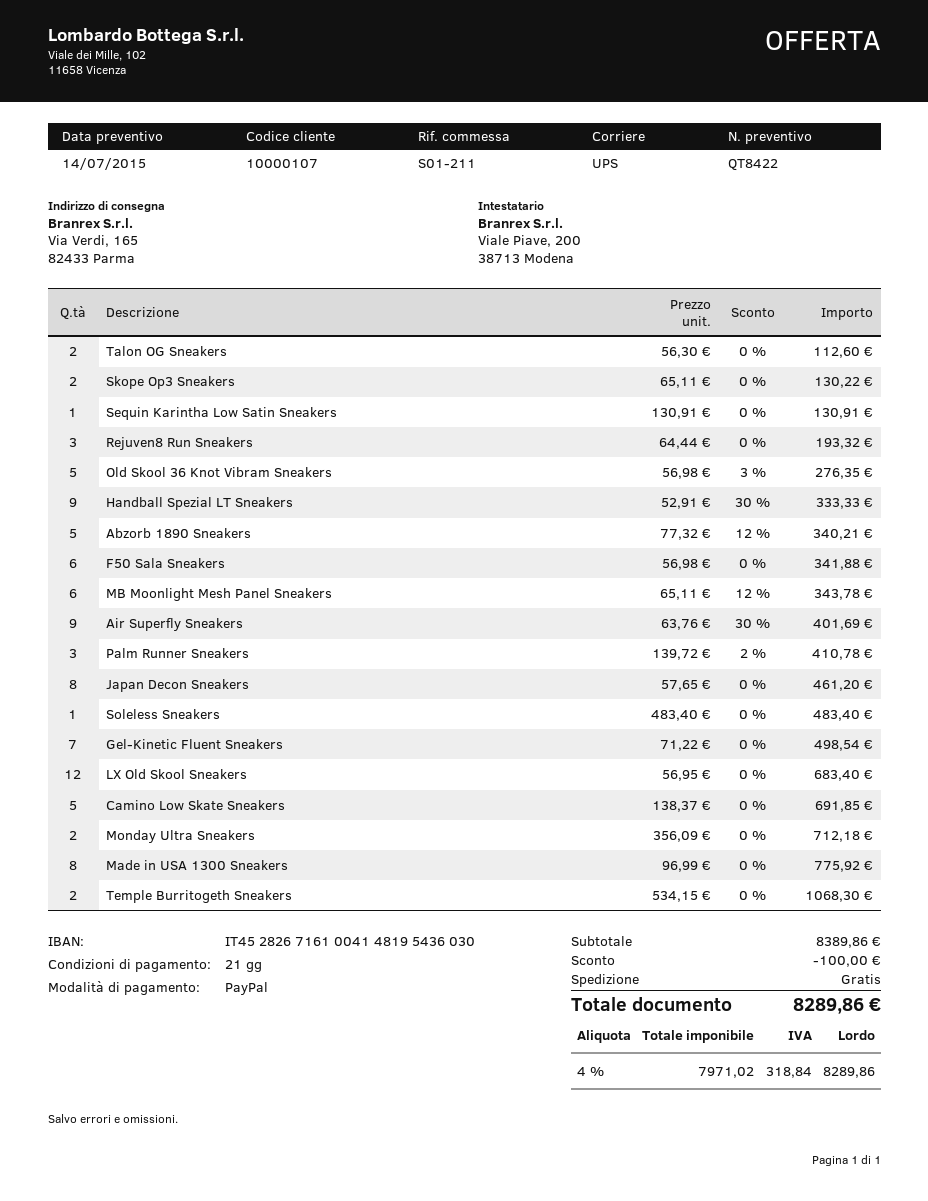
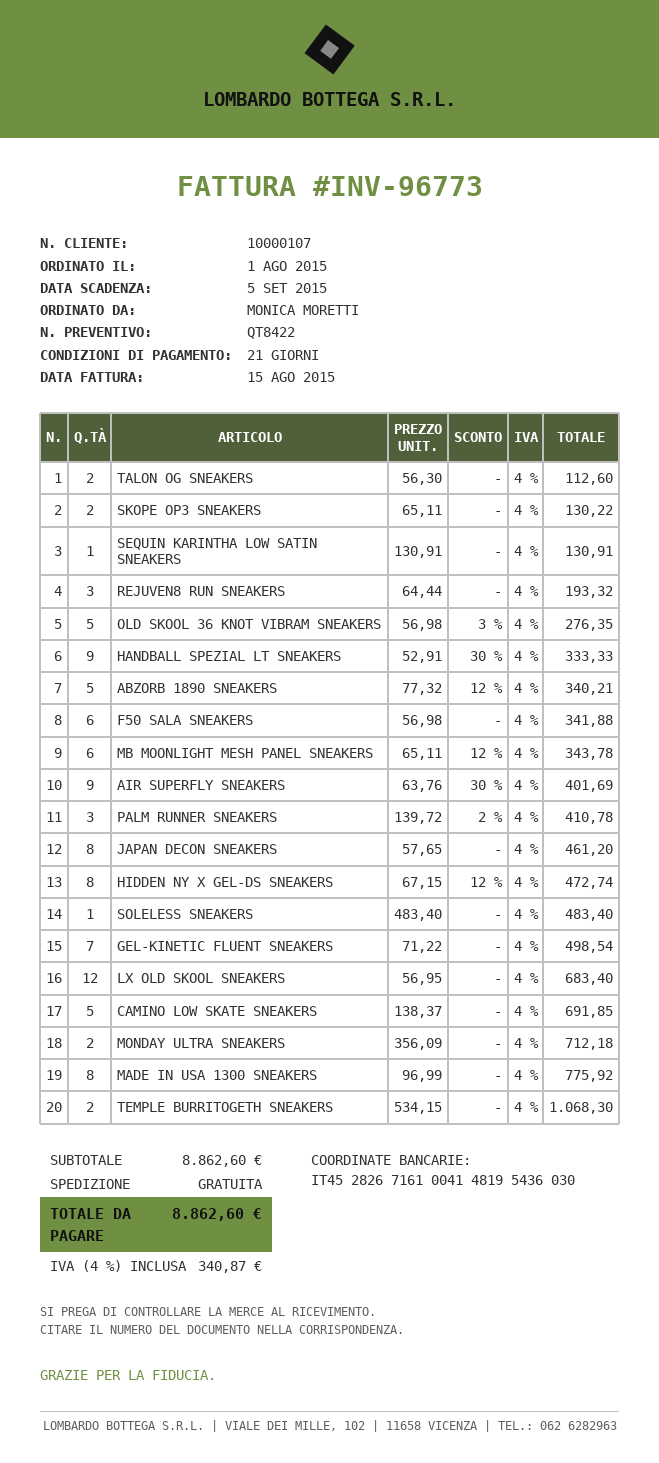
HIDDEN NY X GEL-DS SNEAKERS: none -> 8 x 67.15 - 12% = 472.74
subtotal: 8389.86 -> 8862.60
discount: 100.00 -> none
tax: 4% = 318.84 -> 4% = 340.87
total: 8289.86 -> 8862.60

